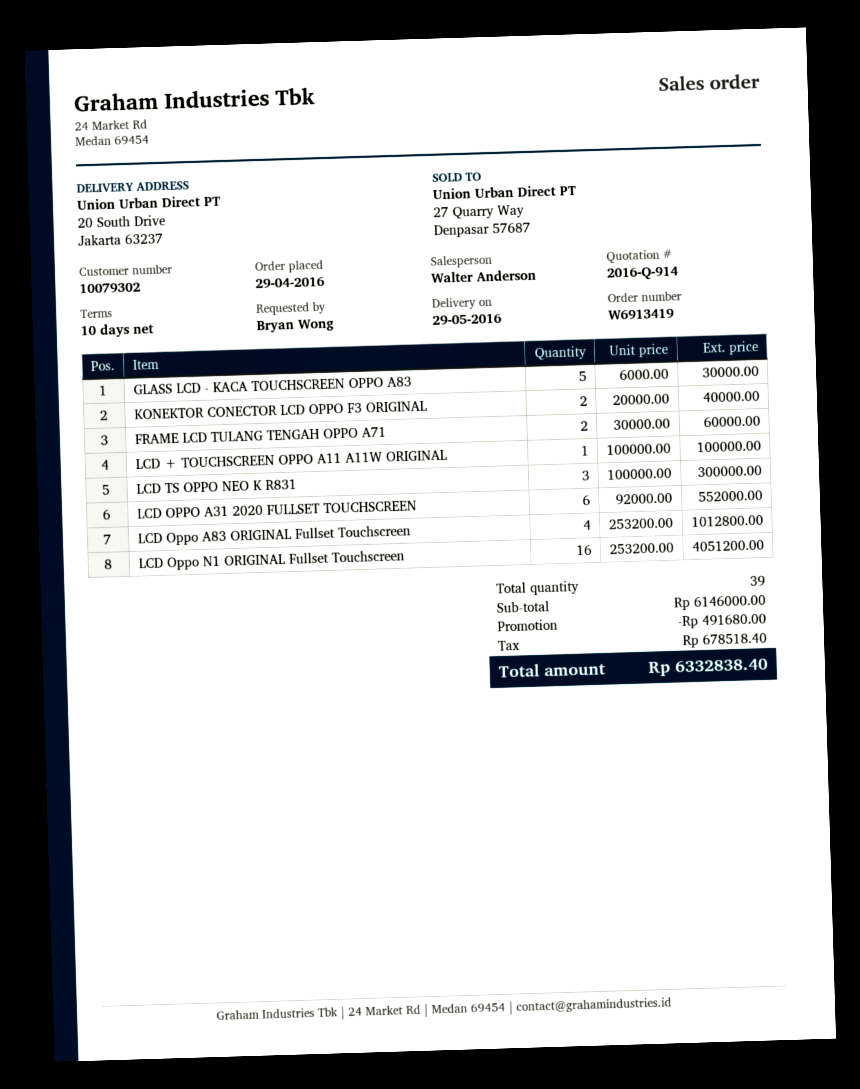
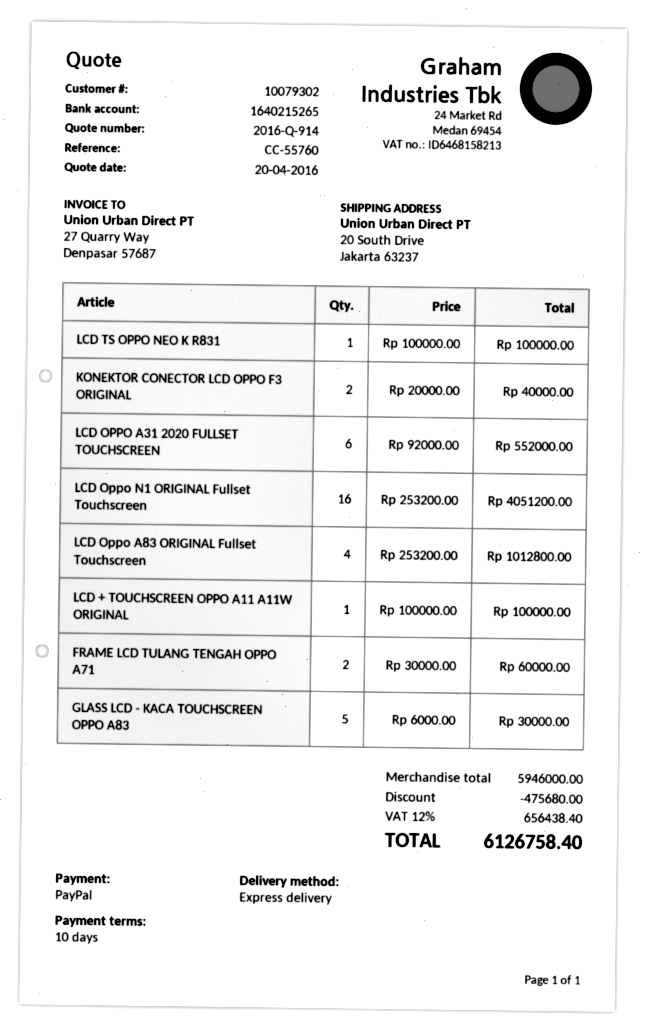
LCD TS OPPO NEO K R831: 3 x 100000.00 = 300000.00 -> 1 x 100000.00 = 100000.00
subtotal: 6146000.00 -> 5946000.00
discount: 491680.00 -> 475680.00
tax: 678518.40 -> 656438.40
total: 6332838.40 -> 6126758.40

